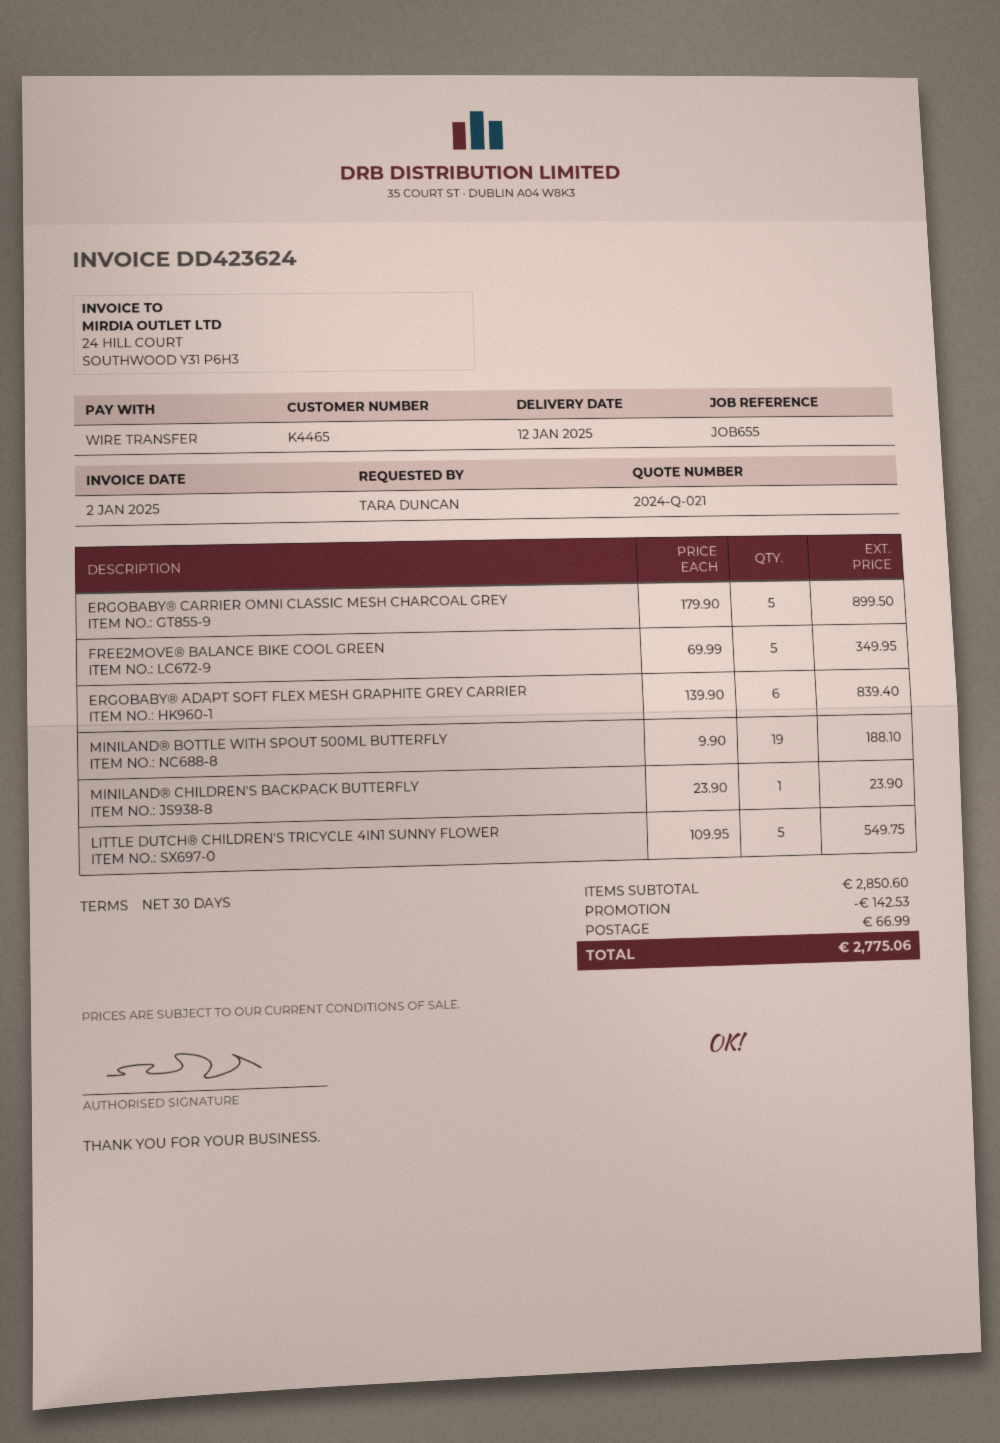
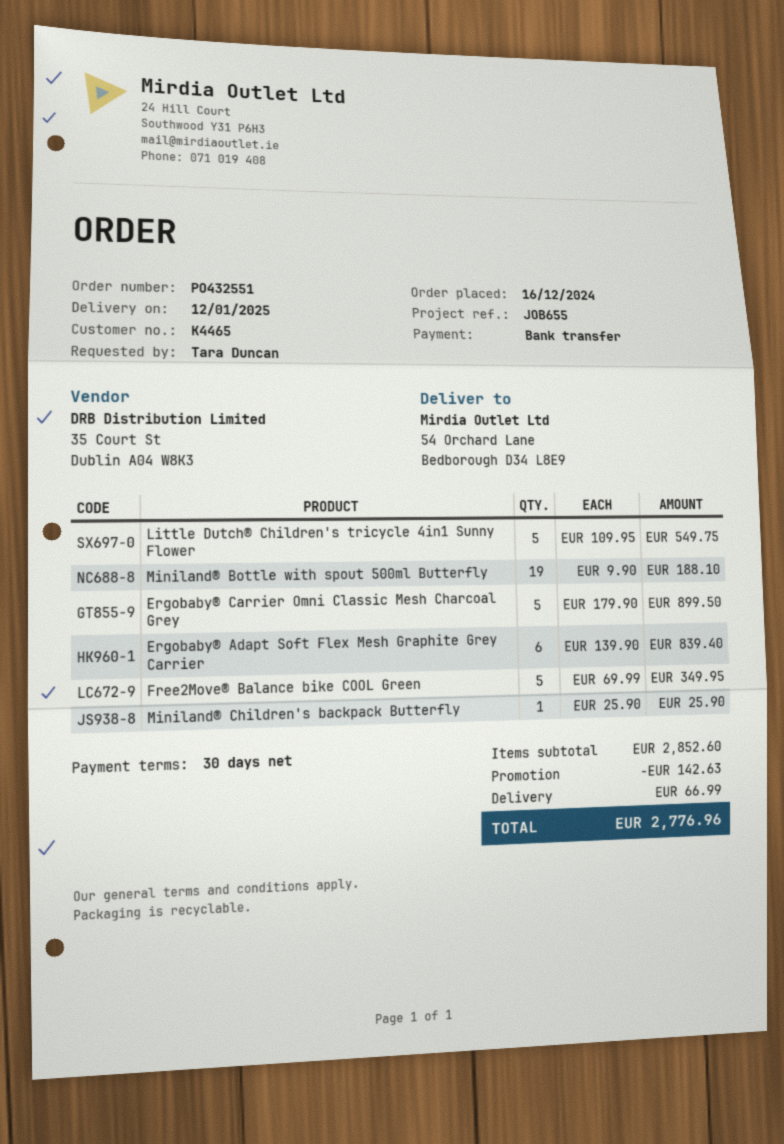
MINILAND® CHILDREN'S BACKPACK BUTTERFLY: 1 x 23.90 = 23.90 -> 1 x 25.90 = 25.90
subtotal: 2850.60 -> 2852.60
discount: 142.53 -> 142.63
total: 2775.06 -> 2776.96

